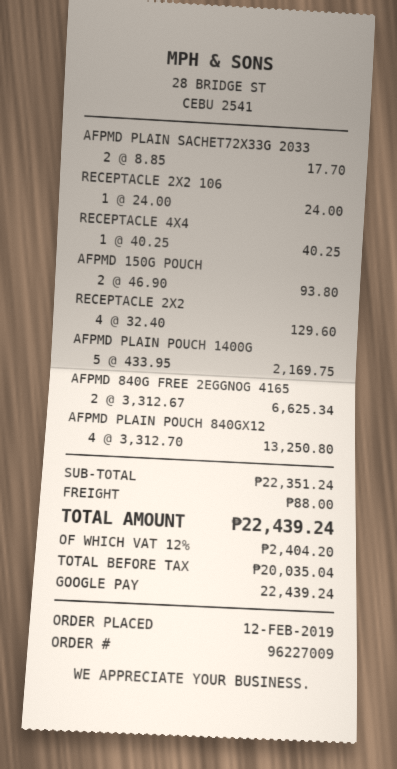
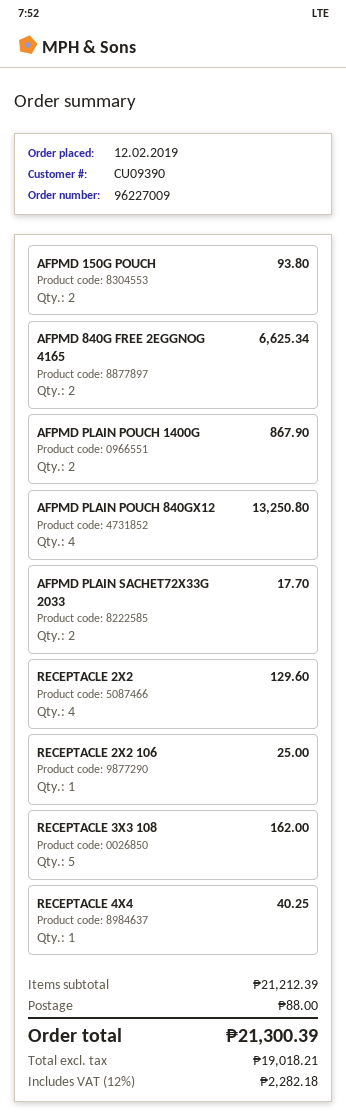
RECEPTACLE 2X2 106: 1 for 24.00 -> 1 for 25.00
AFPMD PLAIN POUCH 1400G: 5 for 2169.75 -> 2 for 867.90
RECEPTACLE 3X3 108: none -> 5 for 162.00
subtotal: 22351.24 -> 21212.39
net: 20035.04 -> 19018.21
tax: 12% = 2404.20 -> 12% = 2282.18
total: 22439.24 -> 21300.39

